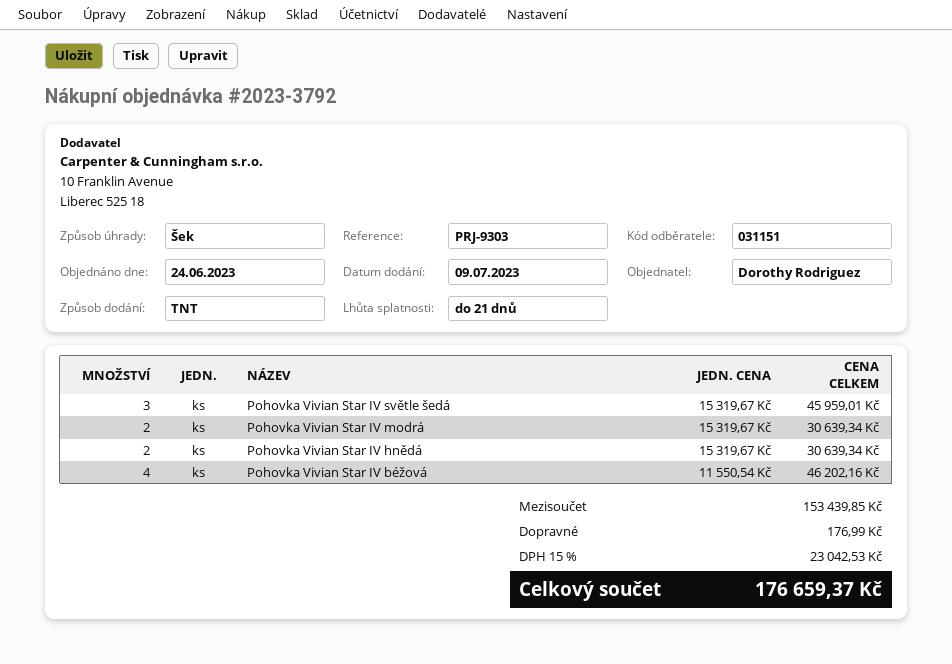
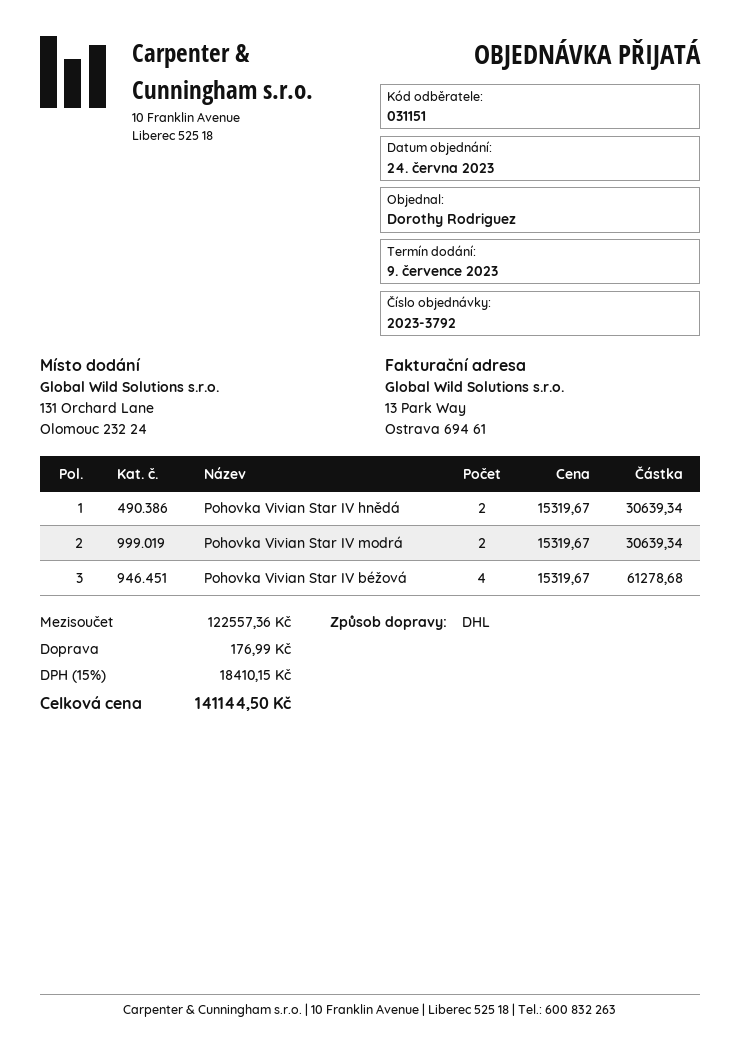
shipping method: TNT -> DHL
Pohovka Vivian Star IV světle šedá: 3 x 15319.67 = 45959.01 -> none
Pohovka Vivian Star IV béžová: 4 x 11550.54 = 46202.16 -> 4 x 15319.67 = 61278.68
subtotal: 153439.85 -> 122557.36
tax: 15% = 23042.53 -> 15% = 18410.15
total: 176659.37 -> 141144.50

